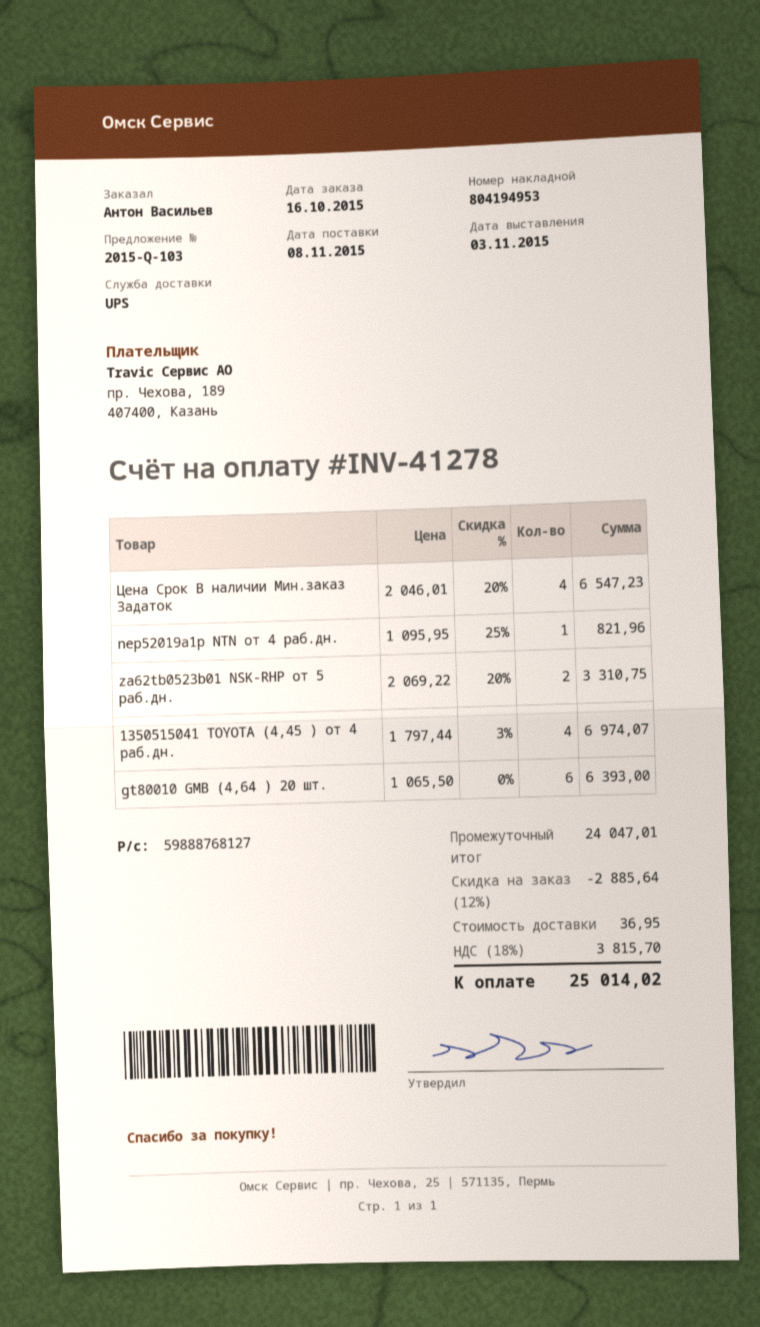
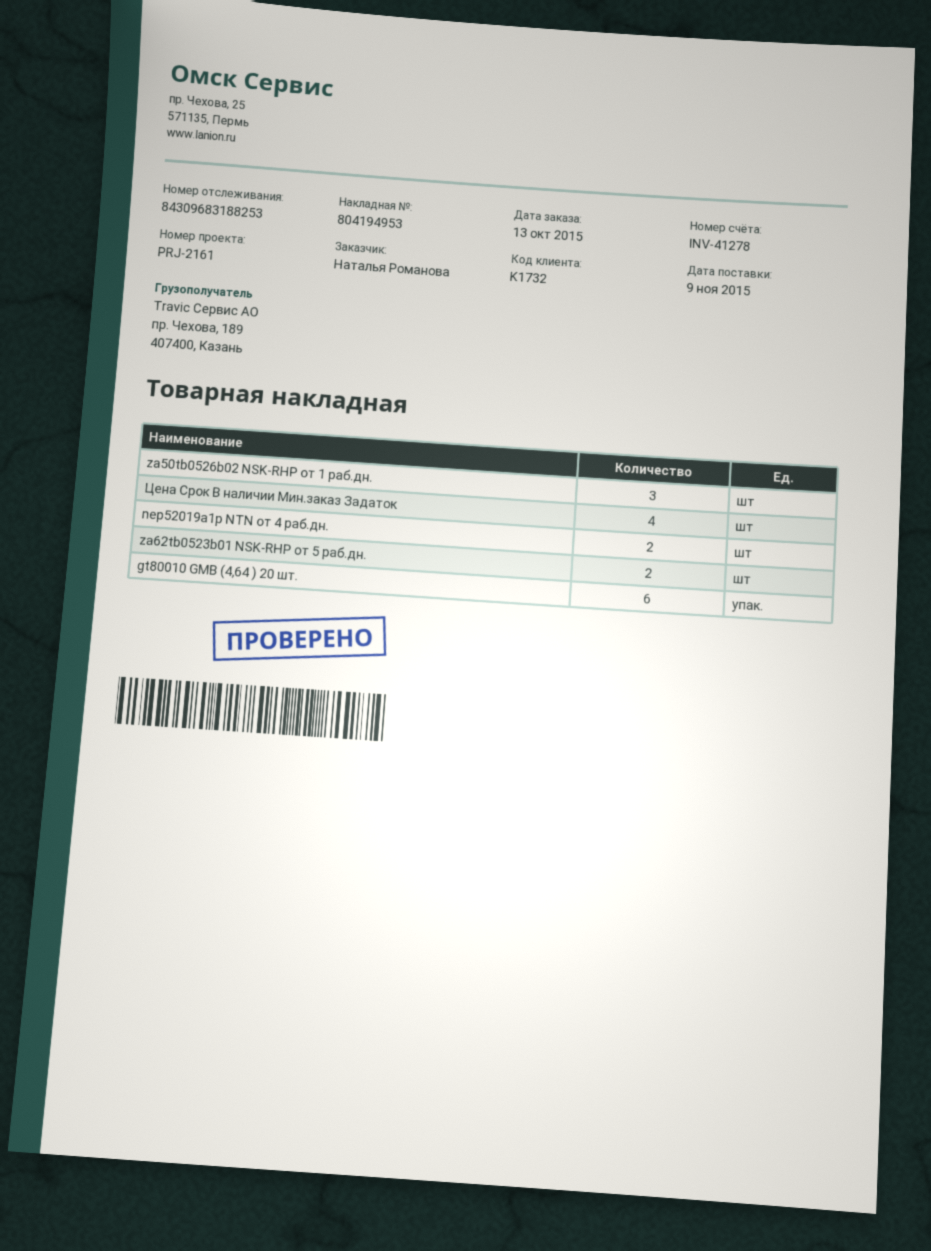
order date: 2015-10-16 -> 2015-10-13
delivery date: 2015-11-08 -> 2015-11-09
ordered by: Антон Васильев -> Наталья Романова
nep52019a1p NTN от 4 раб.дн.: 1 -> 2
1350515041 TOYOTA (4,45 ) от 4 раб.дн.: 4 -> none
za50tb0526b02 NSK-RHP от 1 раб.дн.: none -> 3

